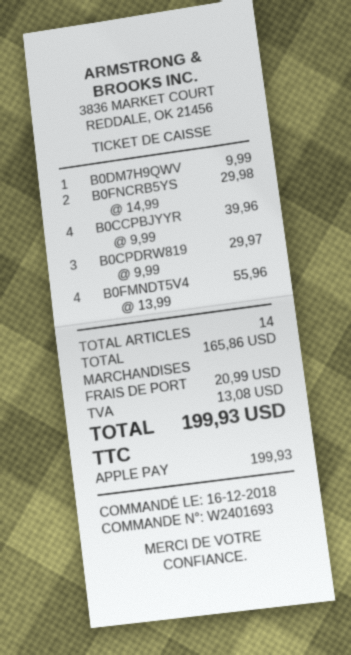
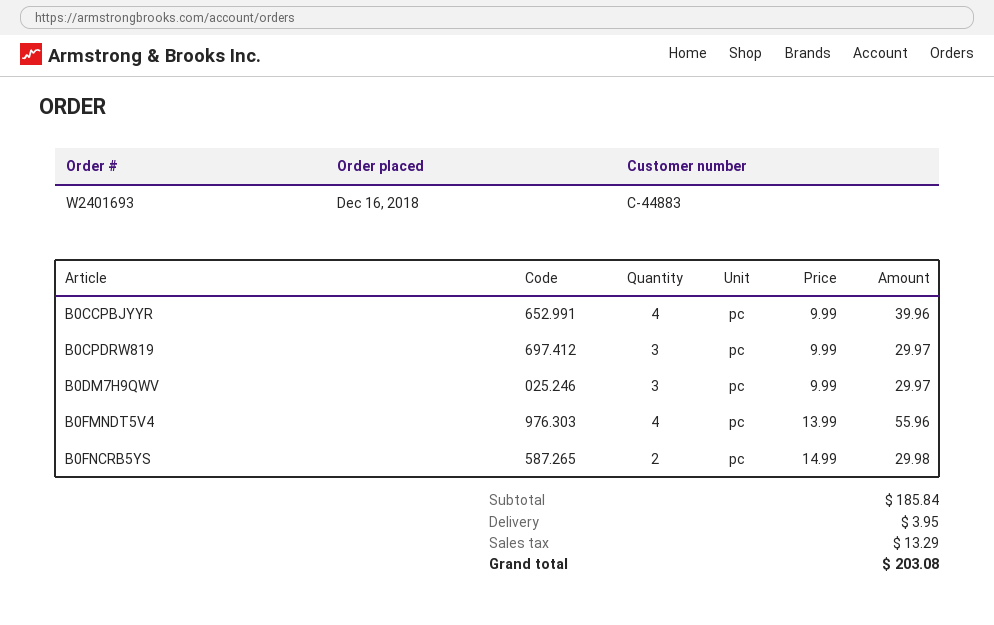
B0DM7H9QWV: 1 x 9.99 = 9.99 -> 3 x 9.99 = 29.97
subtotal: 165.86 -> 185.84
shipping: 20.99 -> 3.95
tax: 13.08 -> 13.29
total: 199.93 -> 203.08

